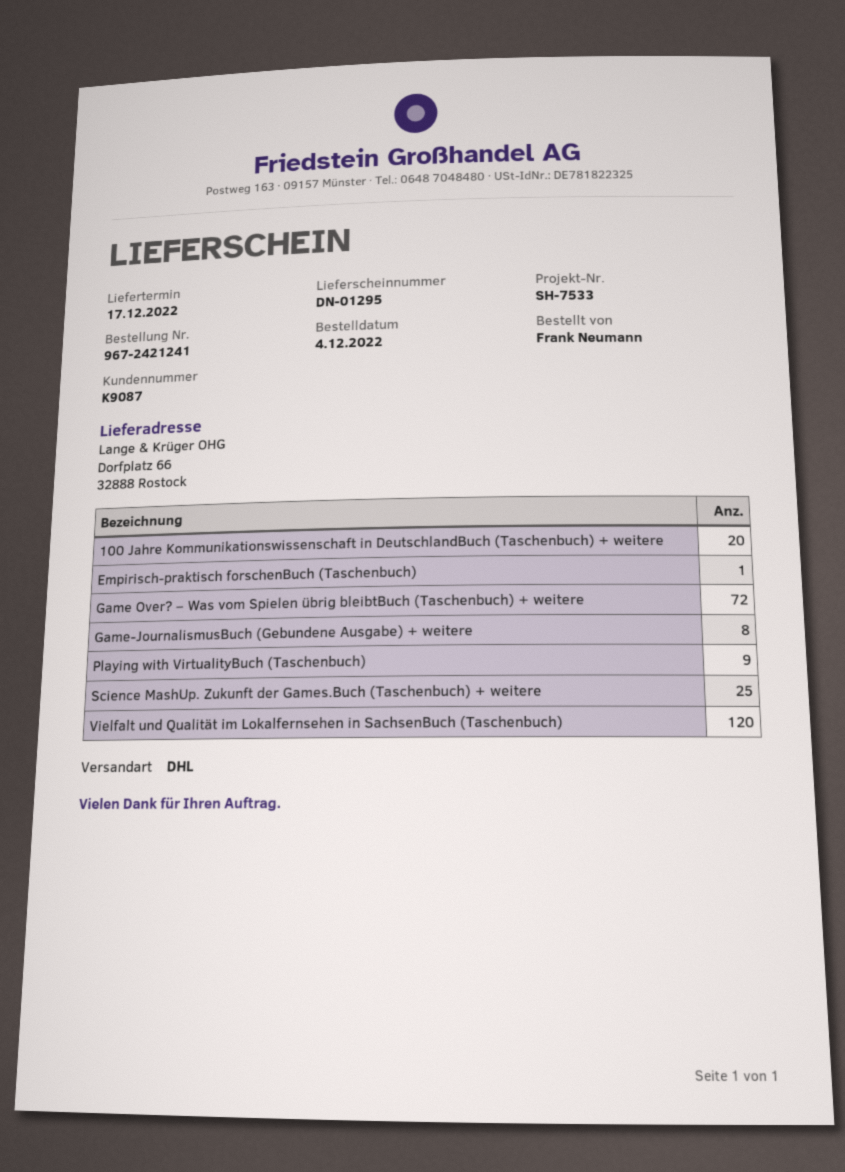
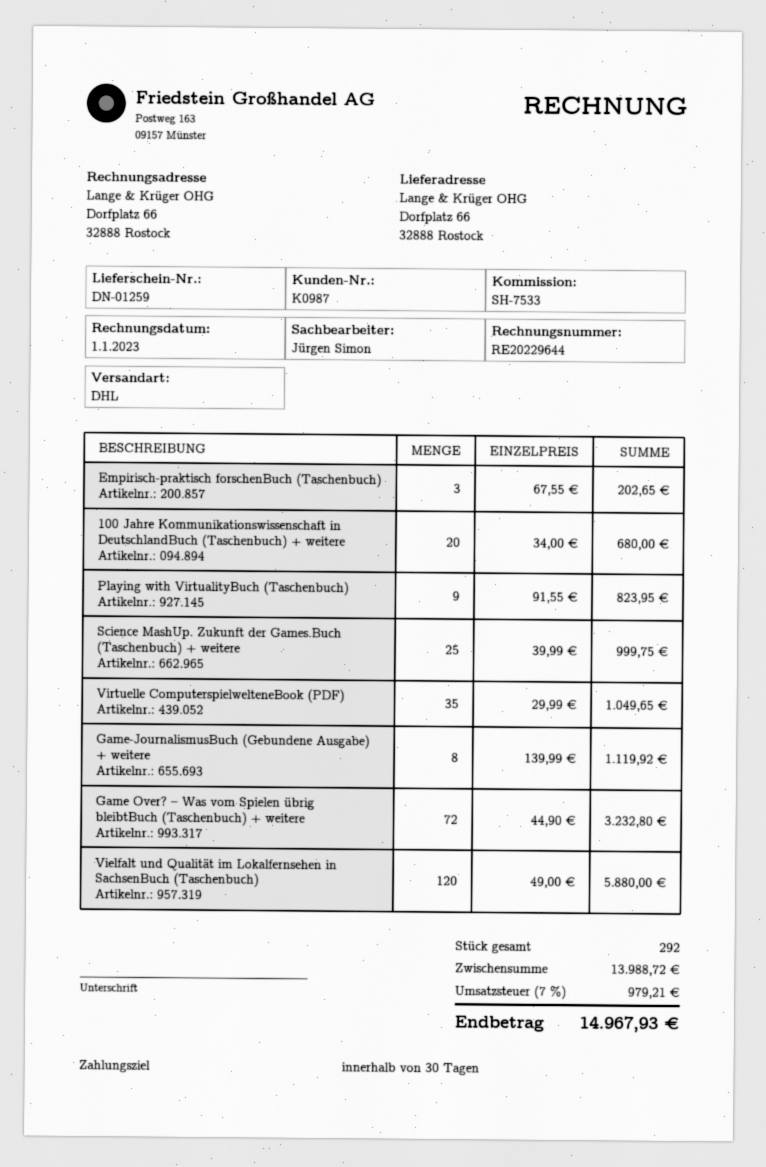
delivery note number: DN-01295 -> DN-01259
customer number: K9087 -> K0987
Empirisch-praktisch forschenBuch (Taschenbuch): 1 -> 3
Virtuelle ComputerspielwelteneBook (PDF): none -> 35

